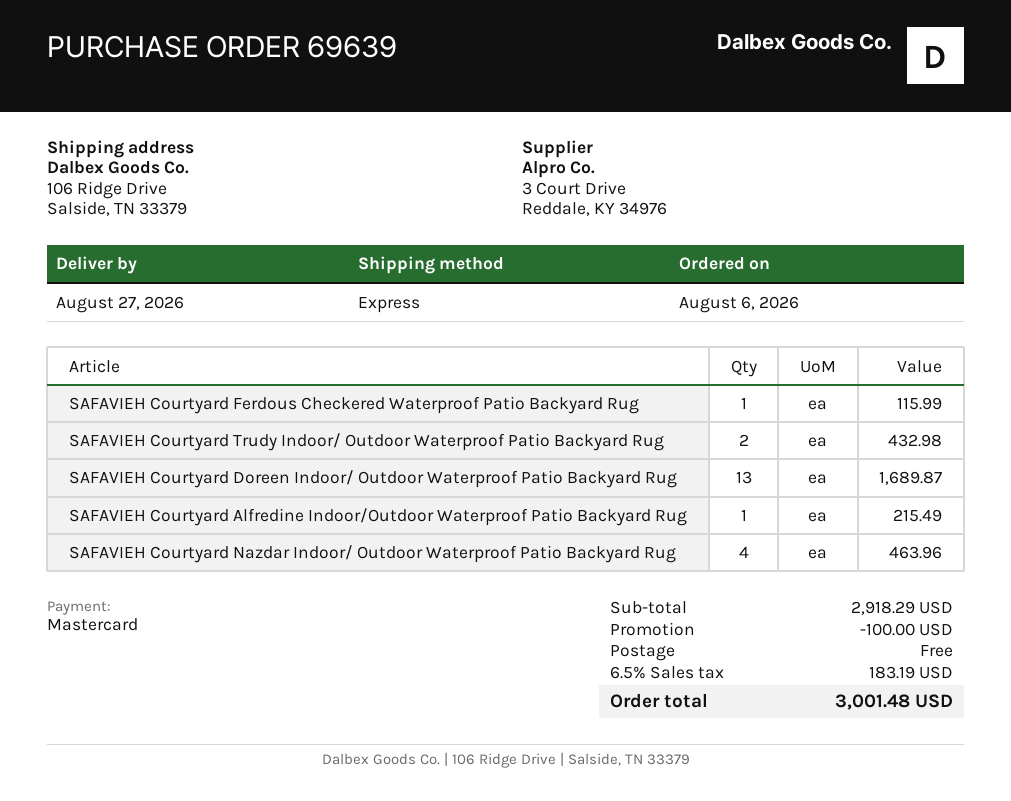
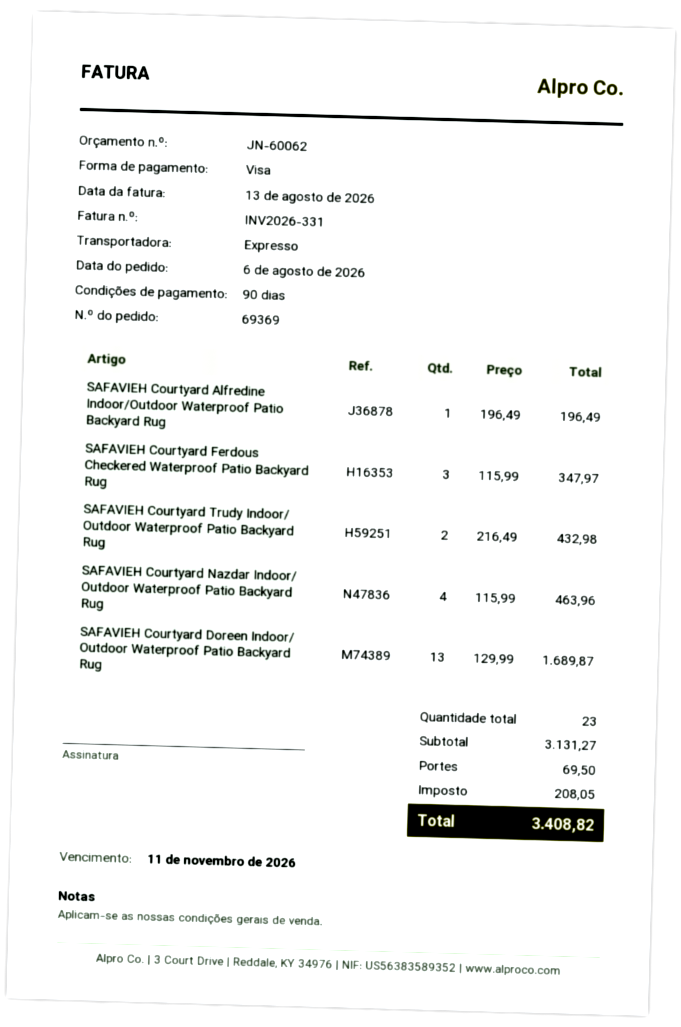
order number: 69639 -> 69369
payment method: Mastercard -> Visa
SAFAVIEH Courtyard Ferdous Checkered Waterproof Patio Backyard Rug: 1 for 115.99 -> 3 for 347.97
SAFAVIEH Courtyard Alfredine Indoor/Outdoor Waterproof Patio Backyard Rug: 1 for 215.49 -> 1 for 196.49
subtotal: 2918.29 -> 3131.27
discount: 100.00 -> none
shipping: 0.00 -> 69.50
tax: 183.19 -> 208.05
total: 3001.48 -> 3408.82

